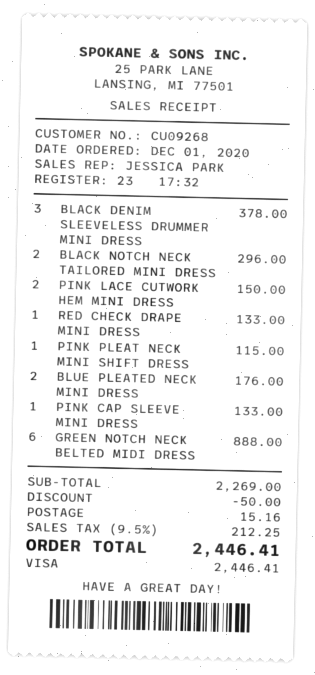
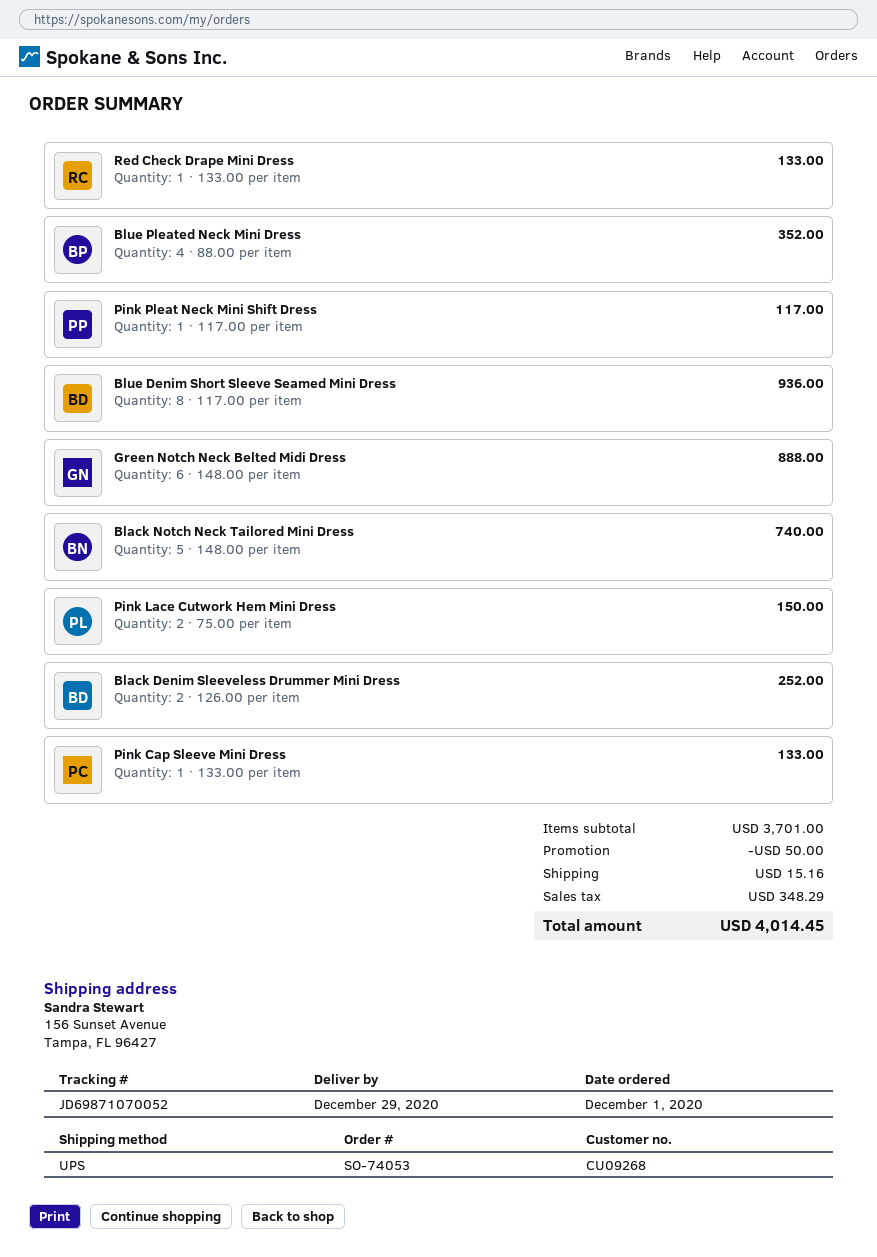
BLACK DENIM SLEEVELESS DRUMMER MINI DRESS: 3 for 378.00 -> 2 for 252.00
BLACK NOTCH NECK TAILORED MINI DRESS: 2 for 296.00 -> 5 for 740.00
PINK PLEAT NECK MINI SHIFT DRESS: 1 for 115.00 -> 1 for 117.00
BLUE PLEATED NECK MINI DRESS: 2 for 176.00 -> 4 for 352.00
Blue Denim Short Sleeve Seamed Mini Dress: none -> 8 for 936.00
subtotal: 2269.00 -> 3701.00
tax: 212.25 -> 348.29
total: 2446.41 -> 4014.45

